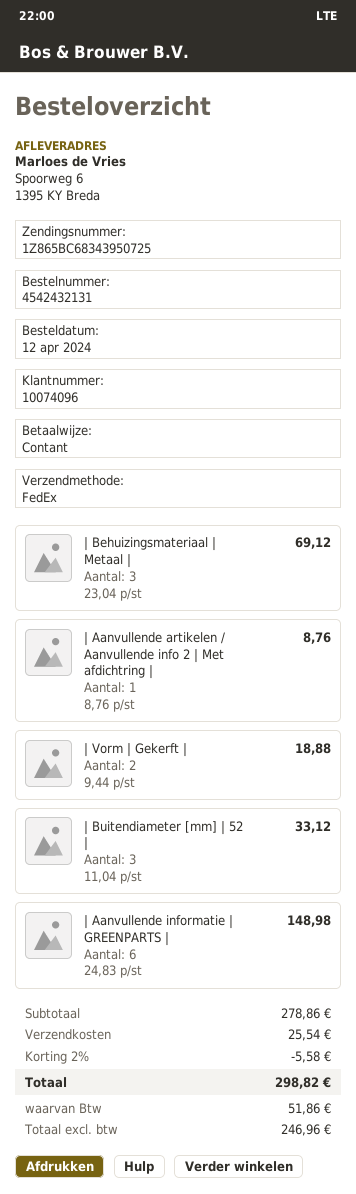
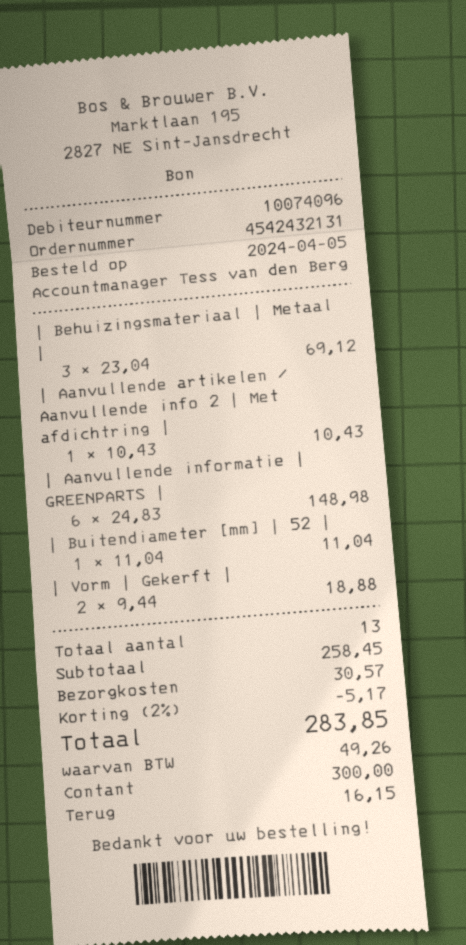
order date: 2024-04-12 -> 2024-04-05
| Aanvullende artikelen / Aanvullende info 2 | Met afdichtring |: 1 x 8.76 = 8.76 -> 1 x 10.43 = 10.43
| Buitendiameter [mm] | 52 |: 3 x 11.04 = 33.12 -> 1 x 11.04 = 11.04
subtotal: 278.86 -> 258.45
discount: 2% = 5.58 -> 2% = 5.17
shipping: 25.54 -> 30.57
tax: 51.86 -> 49.26
total: 298.82 -> 283.85

